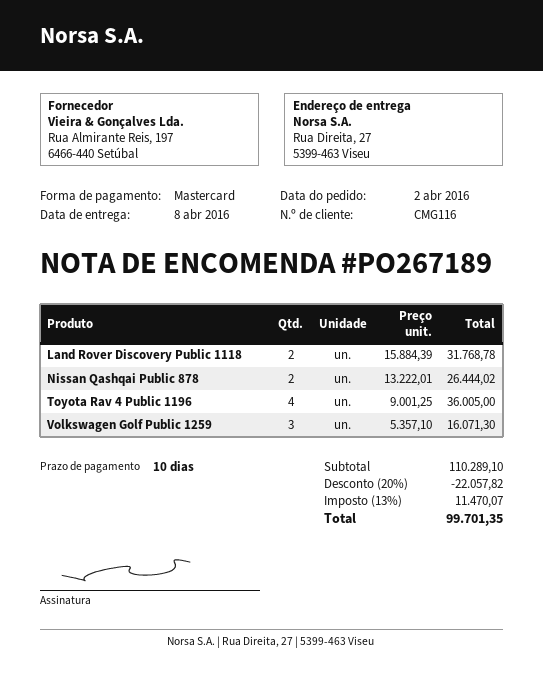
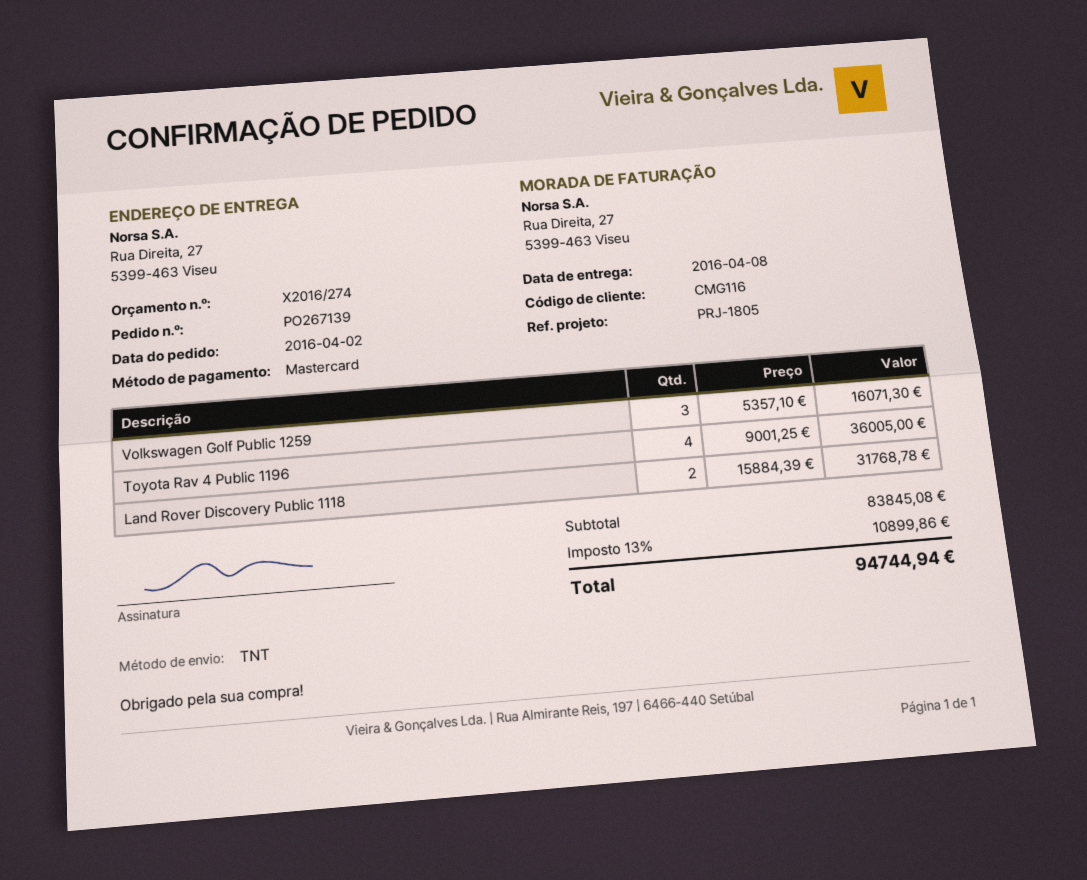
order number: PO267189 -> PO267139
Nissan Qashqai Public 878: 2 x 13222.01 = 26444.02 -> none
subtotal: 110289.10 -> 83845.08
discount: 20% = 22057.82 -> none
tax: 13% = 11470.07 -> 13% = 10899.86
total: 99701.35 -> 94744.94

